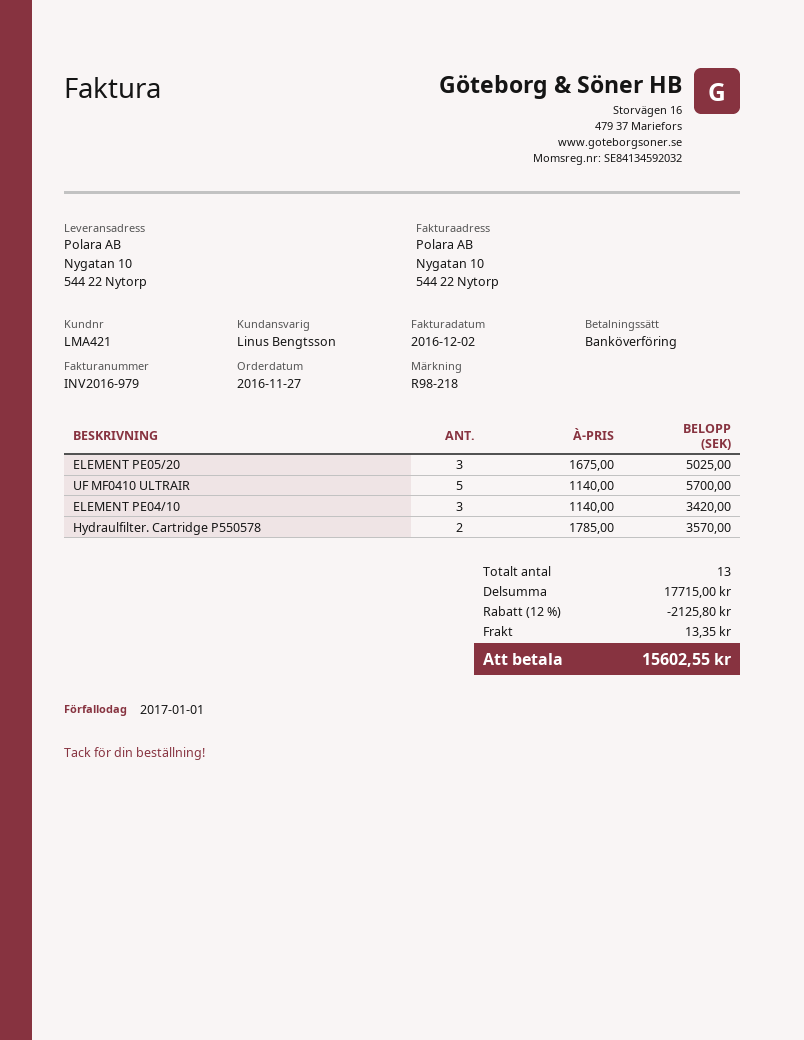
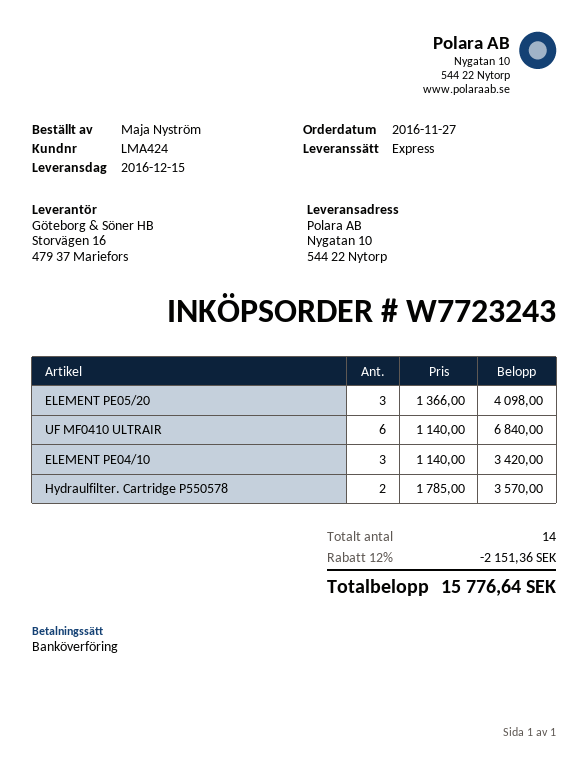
customer number: LMA421 -> LMA424
ELEMENT PE05/20: 3 x 1675.00 = 5025.00 -> 3 x 1366.00 = 4098.00
UF MF0410 ULTRAIR: 5 x 1140.00 = 5700.00 -> 6 x 1140.00 = 6840.00
total quantity: 13 -> 14
discount: 12% = 2125.80 -> 12% = 2151.36
shipping: 13.35 -> none
total: 15602.55 -> 15776.64

